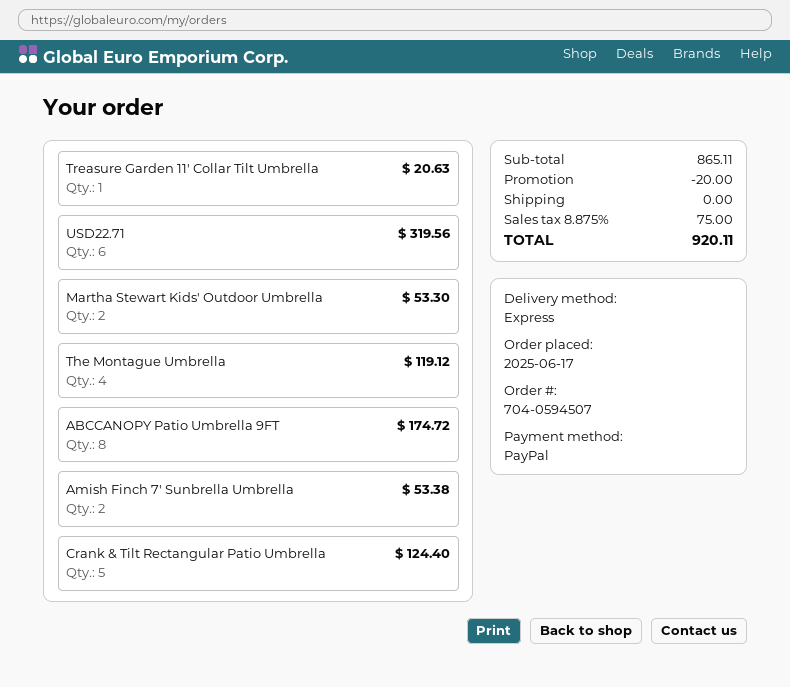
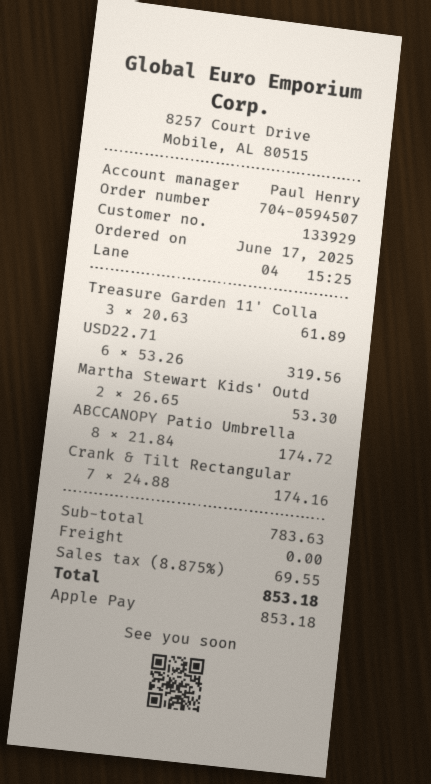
payment method: PayPal -> Apple Pay
Treasure Garden 11' Collar Tilt Umbrella: 1 for 20.63 -> 3 for 61.89
The Montague Umbrella: 4 for 119.12 -> none
Amish Finch 7' Sunbrella Umbrella: 2 for 53.38 -> none
Crank & Tilt Rectangular Patio Umbrella: 5 for 124.40 -> 7 for 174.16
subtotal: 865.11 -> 783.63
discount: 20.00 -> none
tax: 8.875% = 75.00 -> 8.875% = 69.55
total: 920.11 -> 853.18

